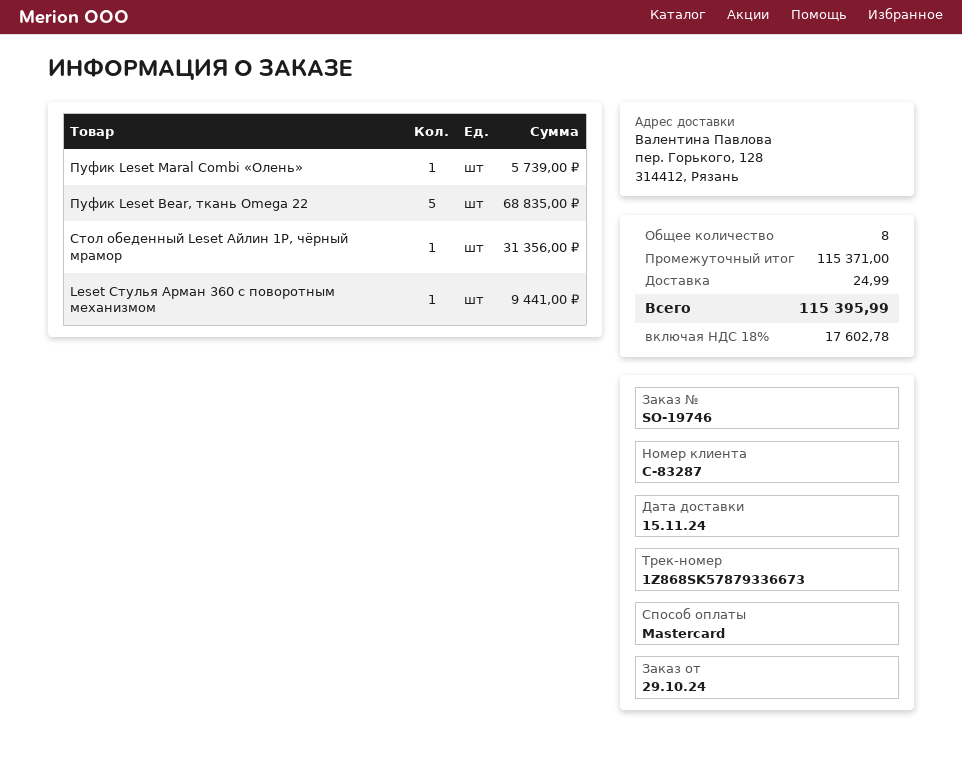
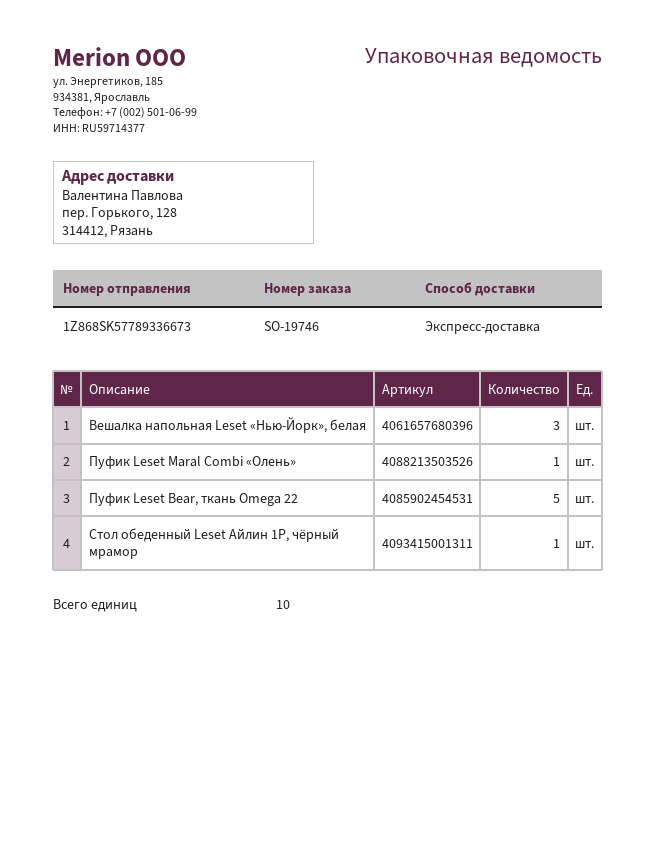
tracking number: 1Z868SK57879336673 -> 1Z868SK57789336673
Leset Стулья Арман 360 с поворотным механизмом: 1 -> none
Вешалка напольная Leset «Нью-Йорк», белая: none -> 3
total quantity: 8 -> 10

